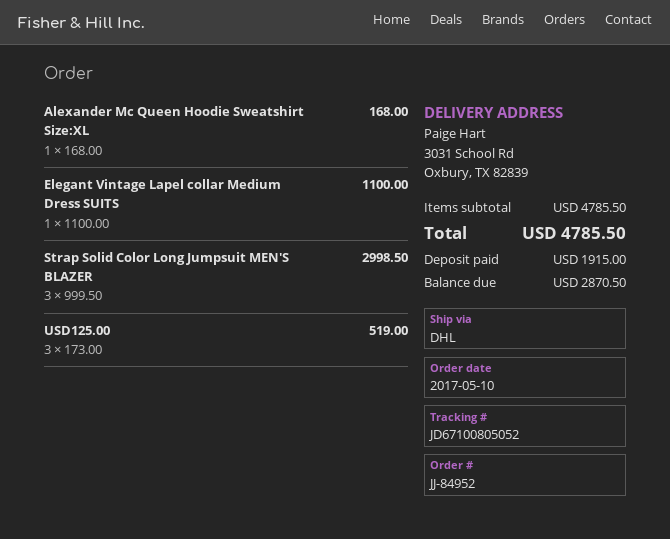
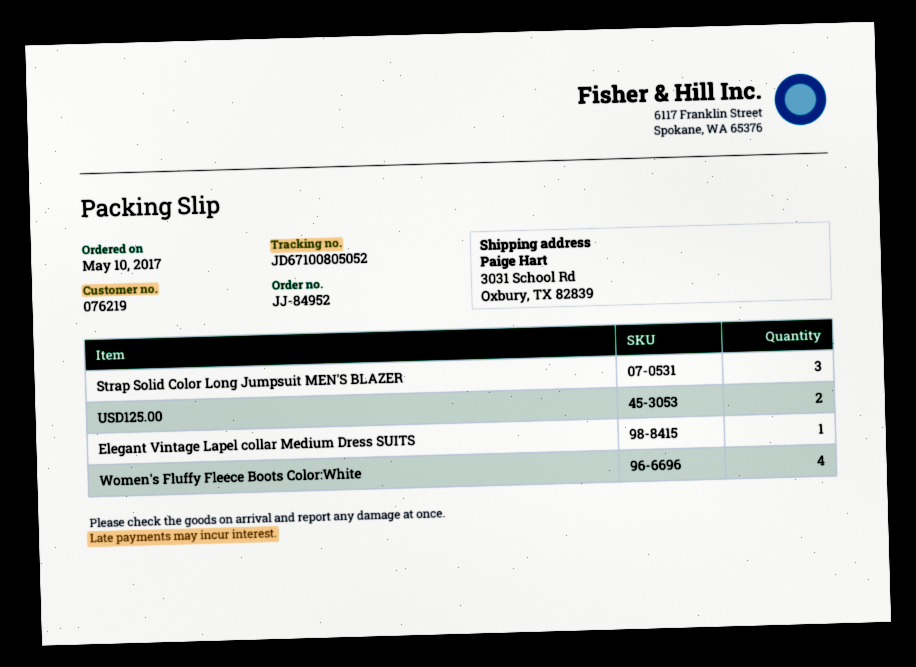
Alexander Mc Queen Hoodie Sweatshirt Size:XL: 1 -> none
USD125.00: 3 -> 2
Women's Fluffy Fleece Boots Color:White: none -> 4

